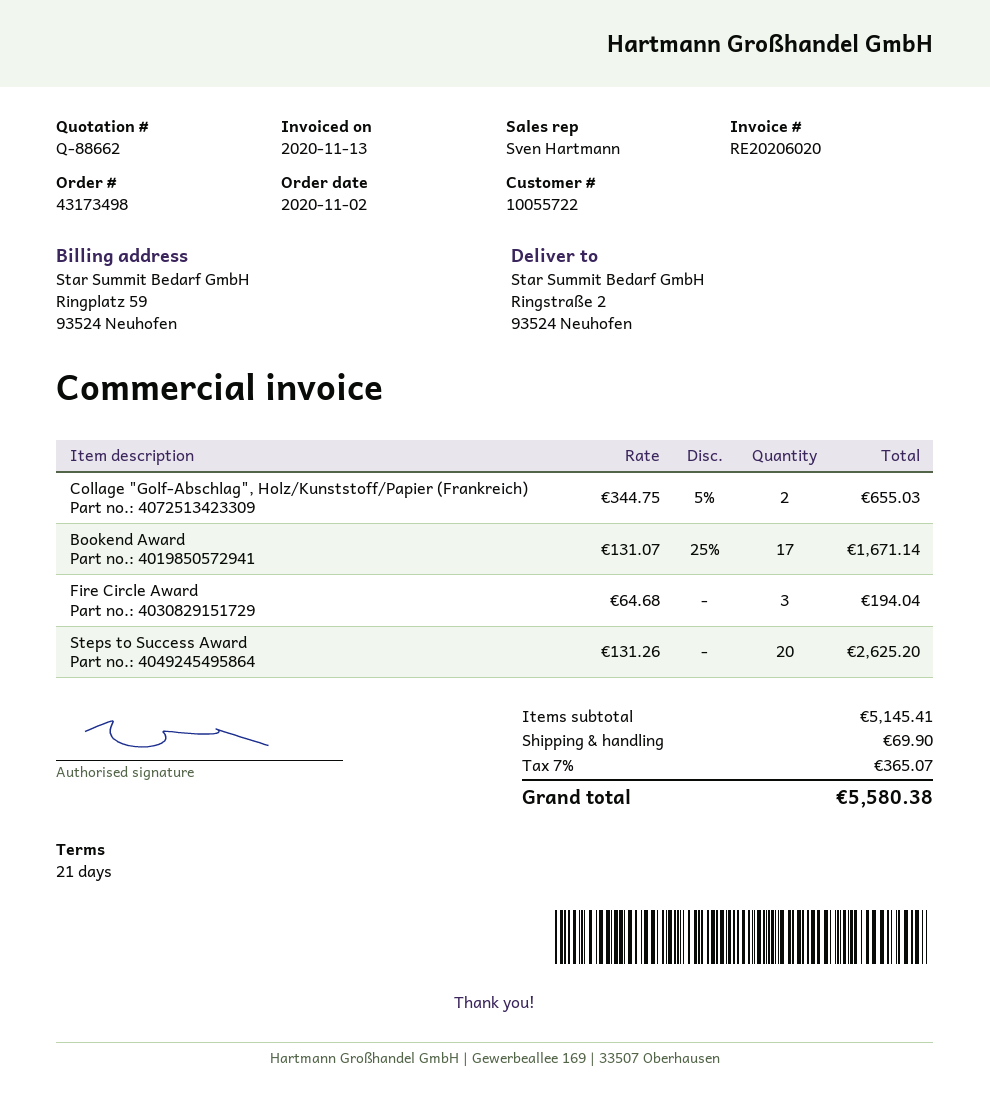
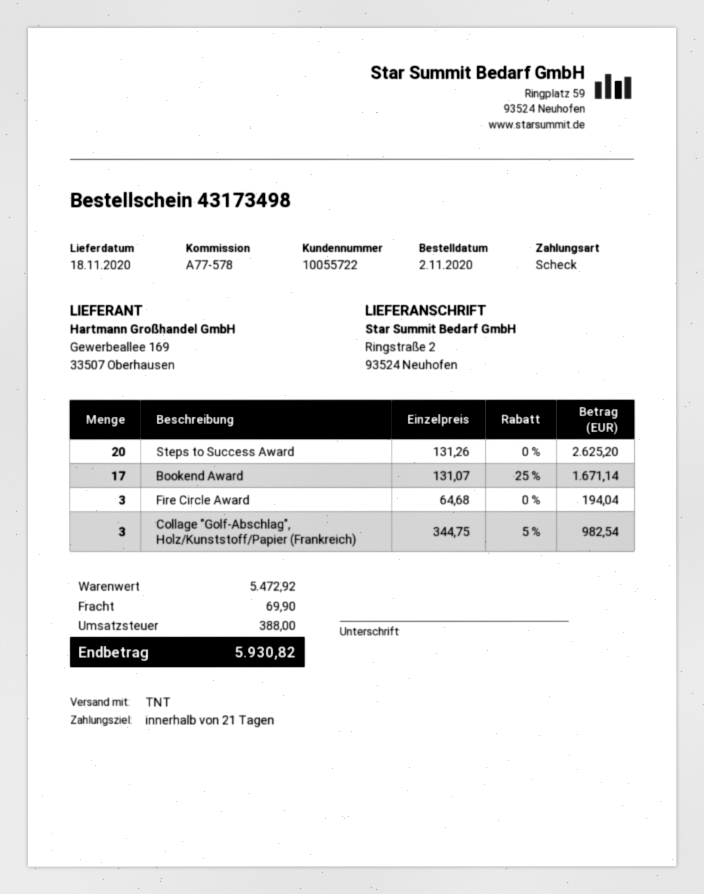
Collage "Golf-Abschlag", Holz/Kunststoff/Papier (Frankreich): 2 x 344.75 - 5% = 655.03 -> 3 x 344.75 - 5% = 982.54
subtotal: 5145.41 -> 5472.92
tax: 365.07 -> 388.00
total: 5580.38 -> 5930.82

